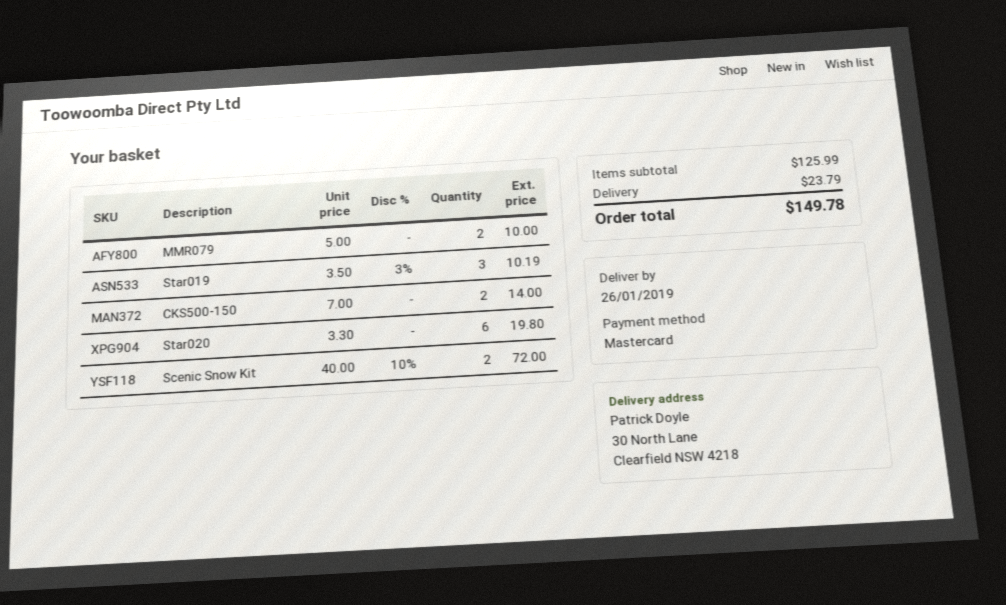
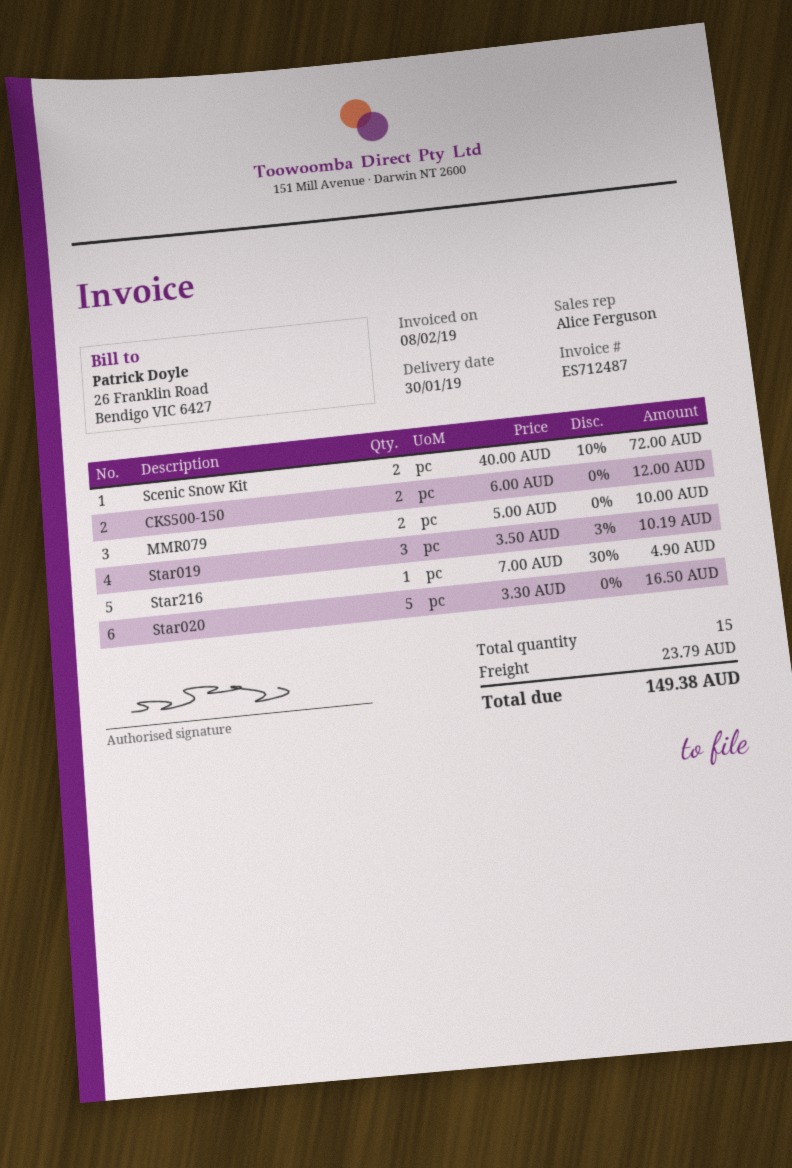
delivery date: 2019-01-26 -> 2019-01-30
CKS500-150: 2 x 7.00 = 14.00 -> 2 x 6.00 = 12.00
Star020: 6 x 3.30 = 19.80 -> 5 x 3.30 = 16.50
Star216: none -> 1 x 7.00 - 30% = 4.90
total: 149.78 -> 149.38

